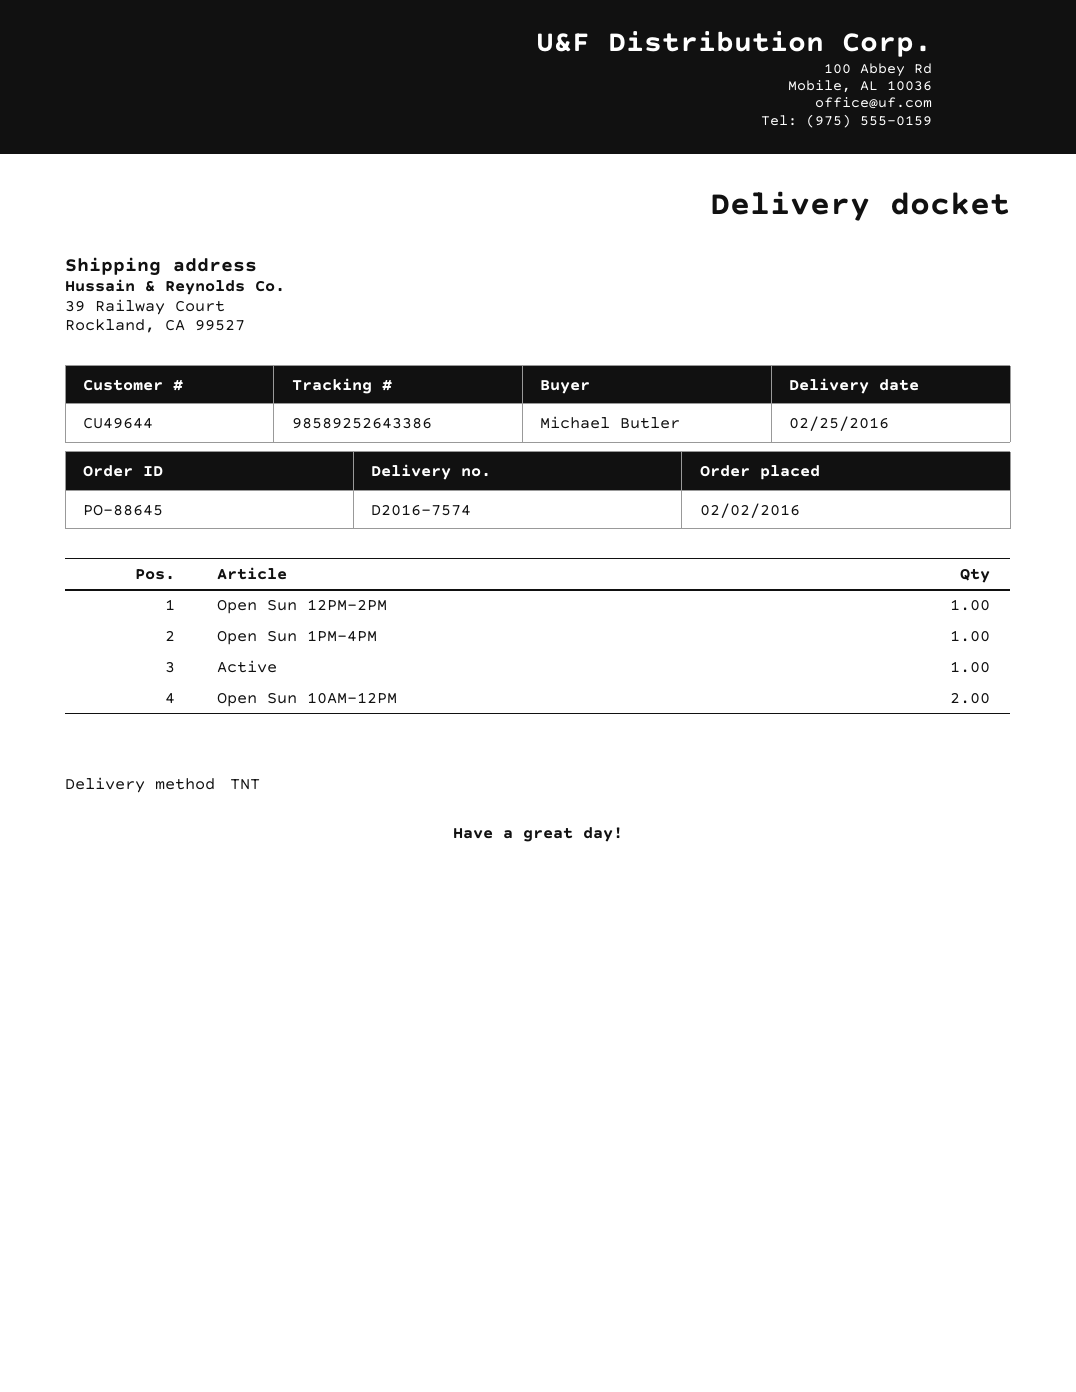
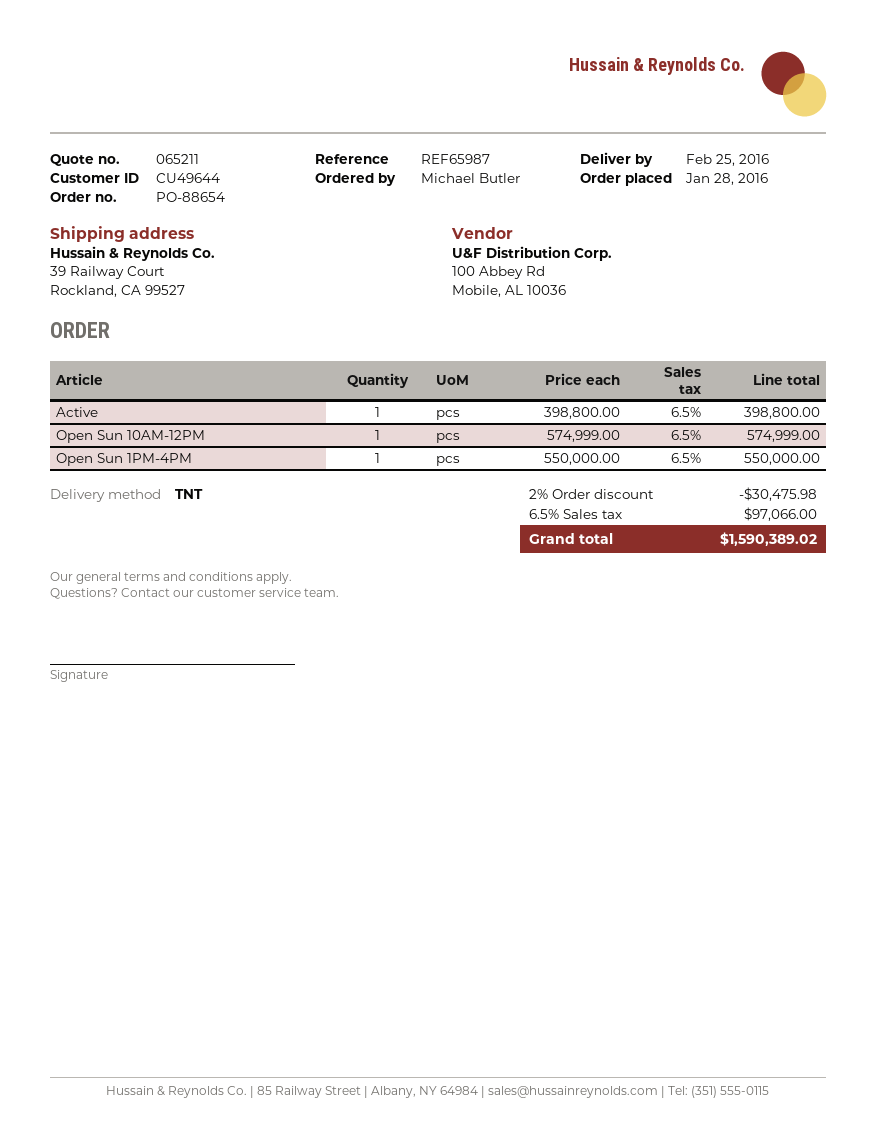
order number: PO-88645 -> PO-88654
order date: 2016-02-02 -> 2016-01-28
Open Sun 12PM-2PM: 1 -> none
Open Sun 10AM-12PM: 2 -> 1

